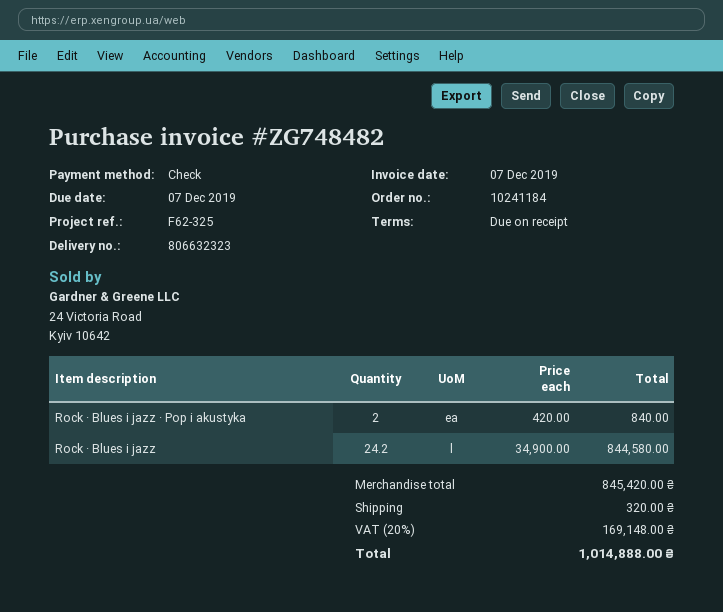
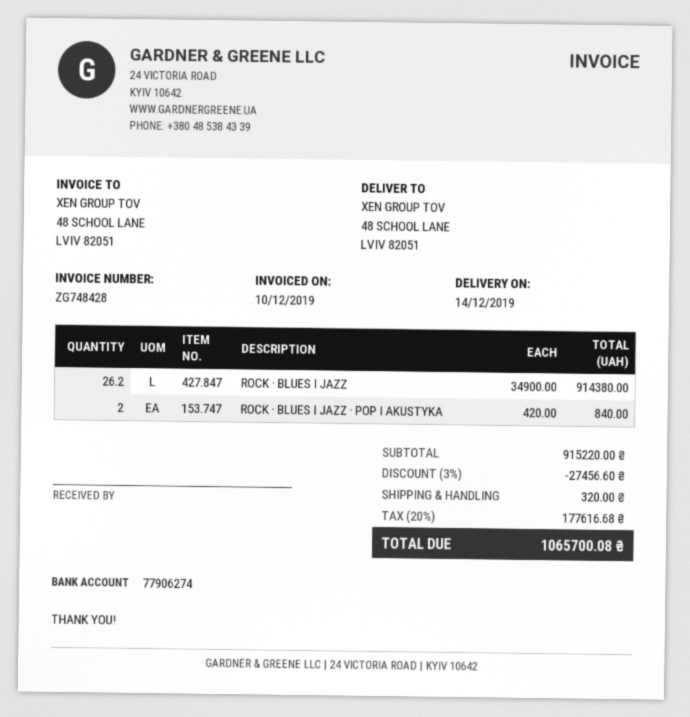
invoice number: ZG748482 -> ZG748428
invoice date: 2019-12-07 -> 2019-12-10
Rock · Blues i jazz: 24.2 x 34900.00 = 844580.00 -> 26.2 x 34900.00 = 914380.00
subtotal: 845420.00 -> 915220.00
discount: none -> 3% = 27456.60
tax: 20% = 169148.00 -> 20% = 177616.68
total: 1014888.00 -> 1065700.08

